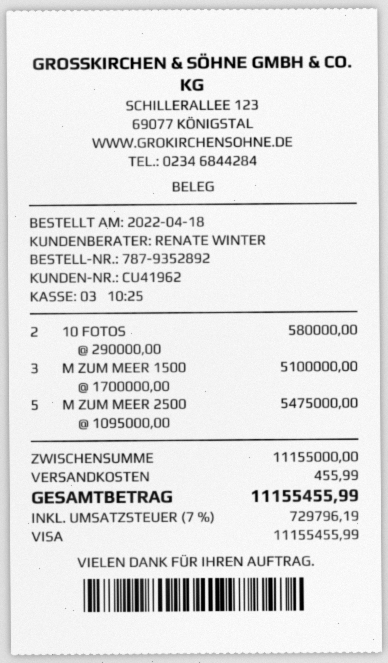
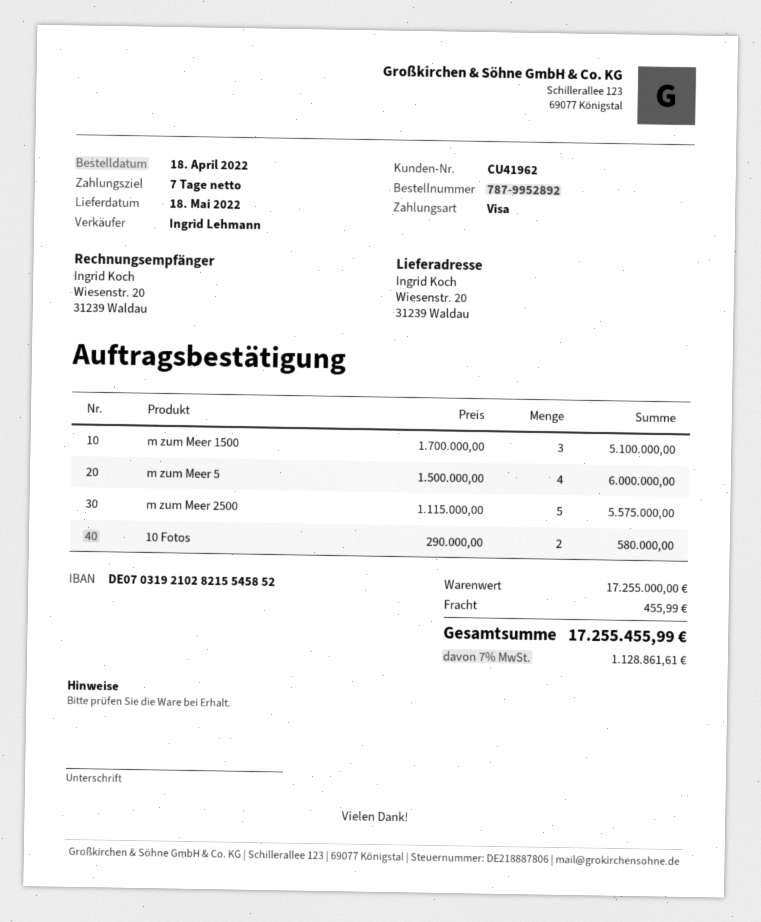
order number: 787-9352892 -> 787-9952892
sales rep: RENATE WINTER -> Ingrid Lehmann
M ZUM MEER 2500: 5 x 1095000.00 = 5475000.00 -> 5 x 1115000.00 = 5575000.00
m zum Meer 5: none -> 4 x 1500000.00 = 6000000.00
subtotal: 11155000.00 -> 17255000.00
tax: 7% = 729796.19 -> 7% = 1128861.61
total: 11155455.99 -> 17255455.99

